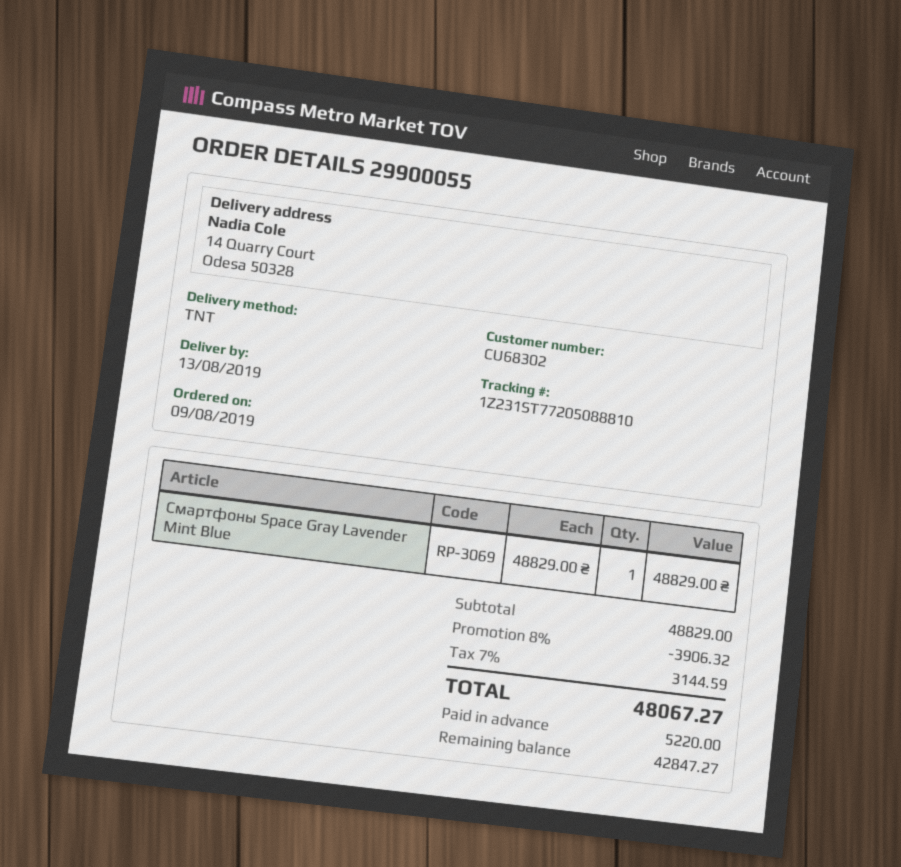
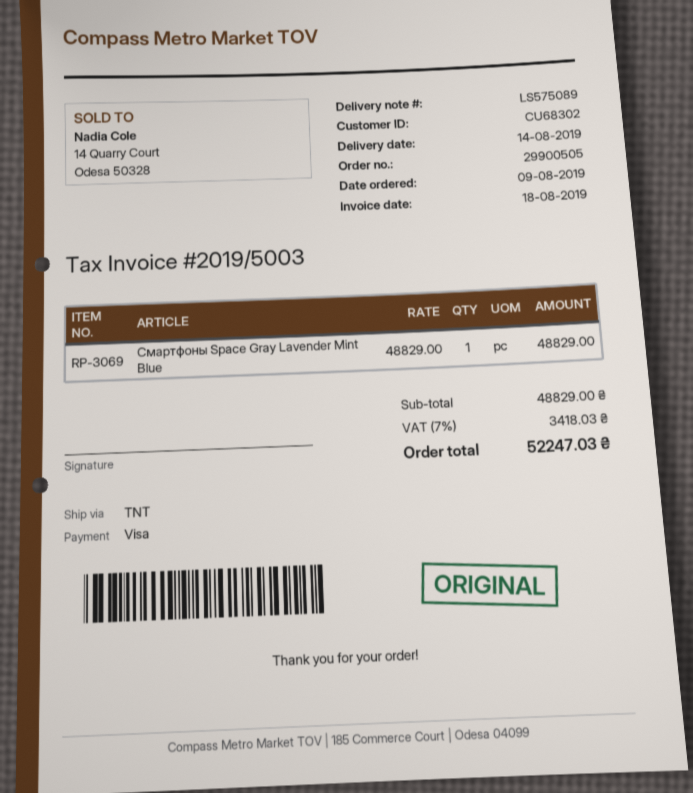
order number: 29900055 -> 29900505
delivery date: 2019-08-13 -> 2019-08-14
discount: 8% = 3906.32 -> none
tax: 7% = 3144.59 -> 7% = 3418.03
total: 48067.27 -> 52247.03

